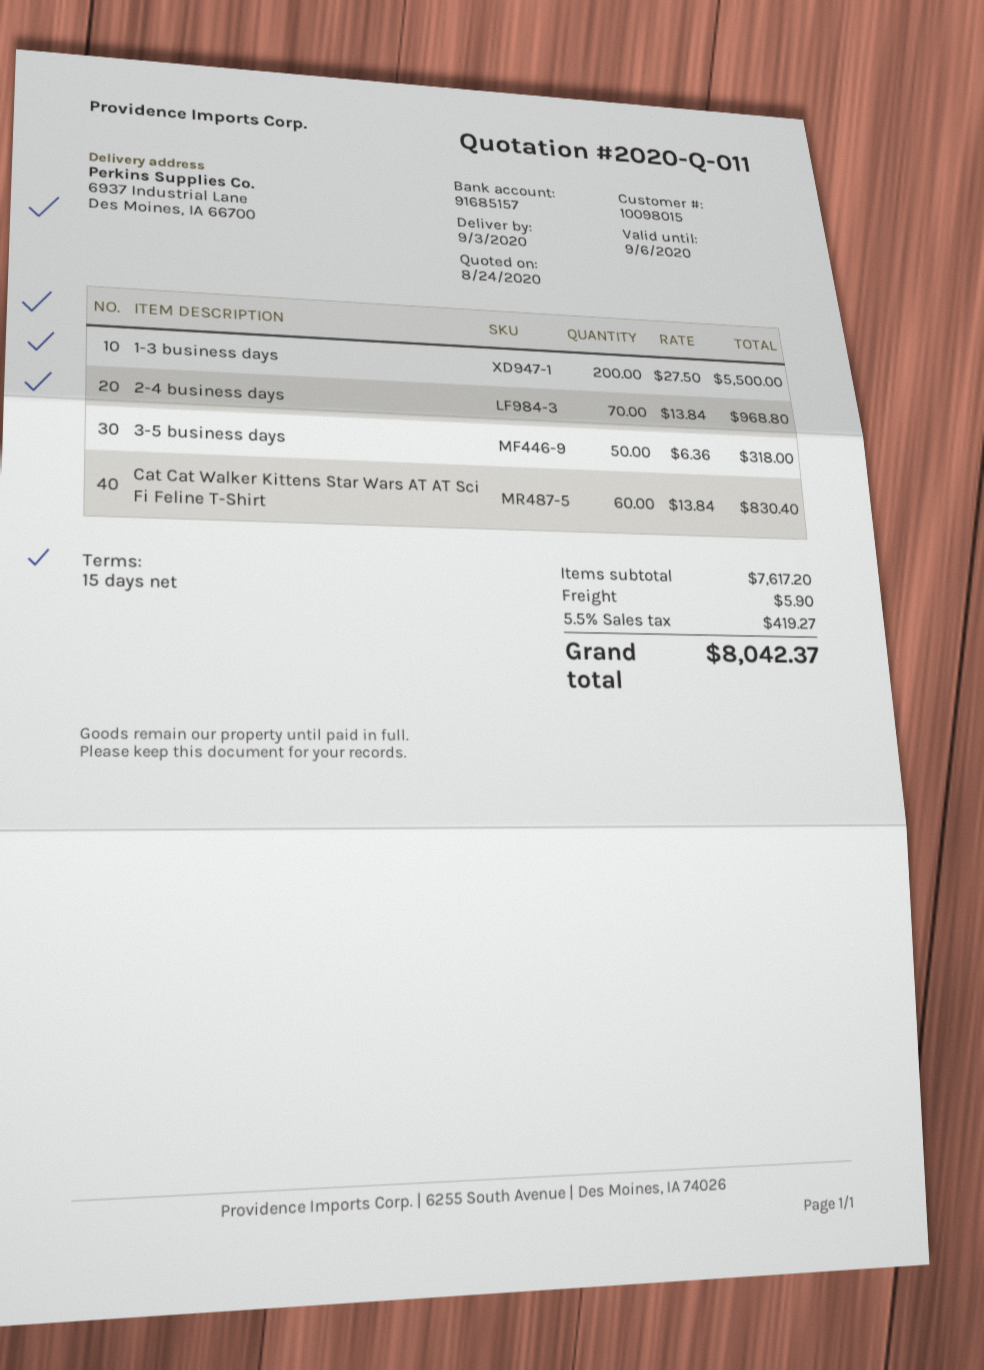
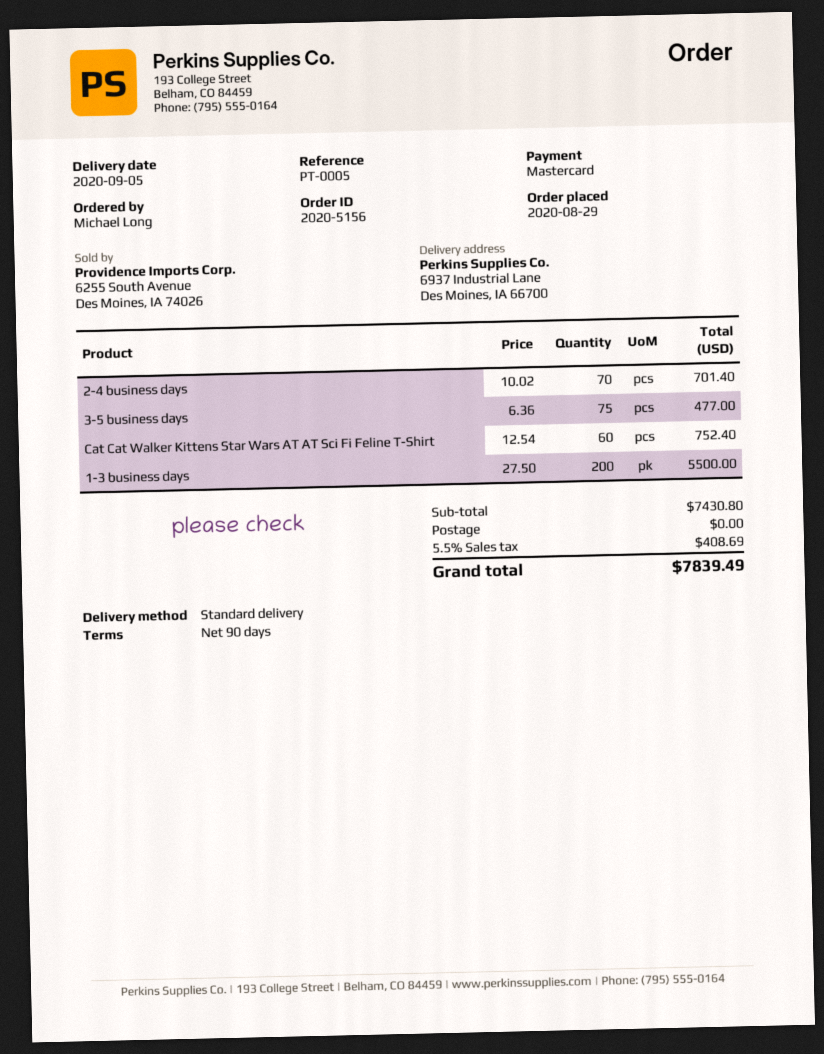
delivery date: 2020-09-03 -> 2020-09-05
payment terms: 15 days -> 90 days
2-4 business days: 70 x 13.84 = 968.80 -> 70 x 10.02 = 701.40
3-5 business days: 50 x 6.36 = 318.00 -> 75 x 6.36 = 477.00
Cat Cat Walker Kittens Star Wars AT AT Sci Fi Feline T-Shirt: 60 x 13.84 = 830.40 -> 60 x 12.54 = 752.40
subtotal: 7617.20 -> 7430.80
shipping: 5.90 -> 0.00
tax: 5.5% = 419.27 -> 5.5% = 408.69
total: 8042.37 -> 7839.49

